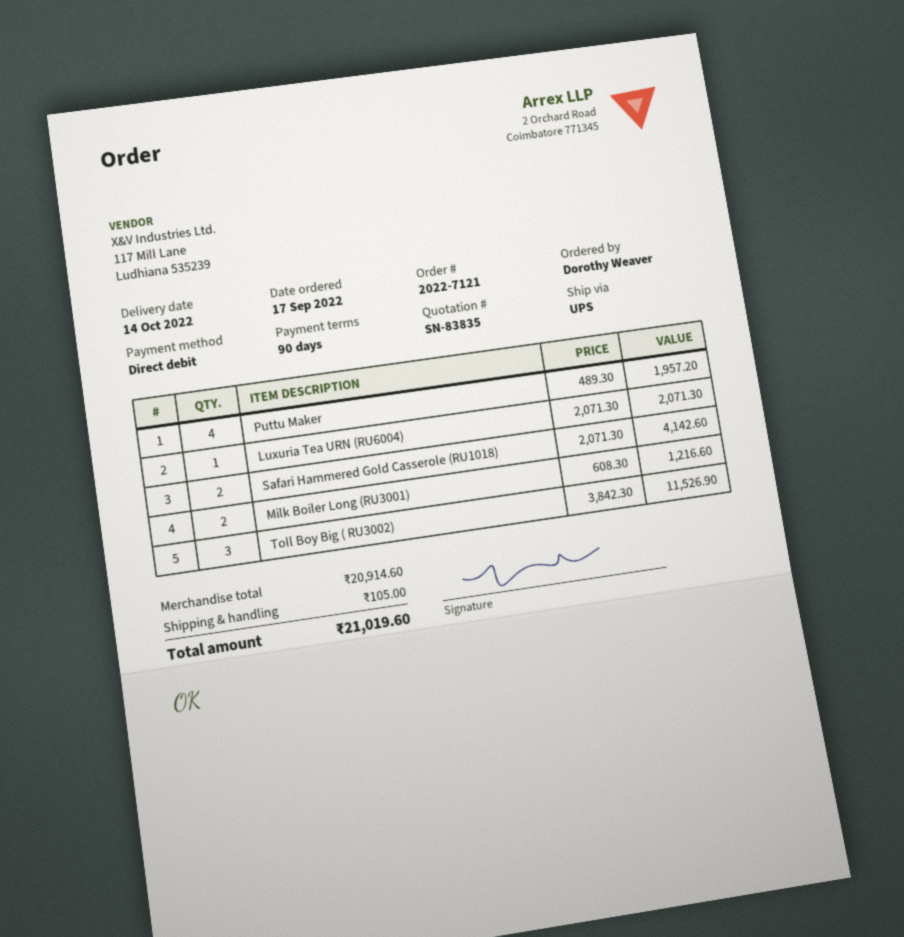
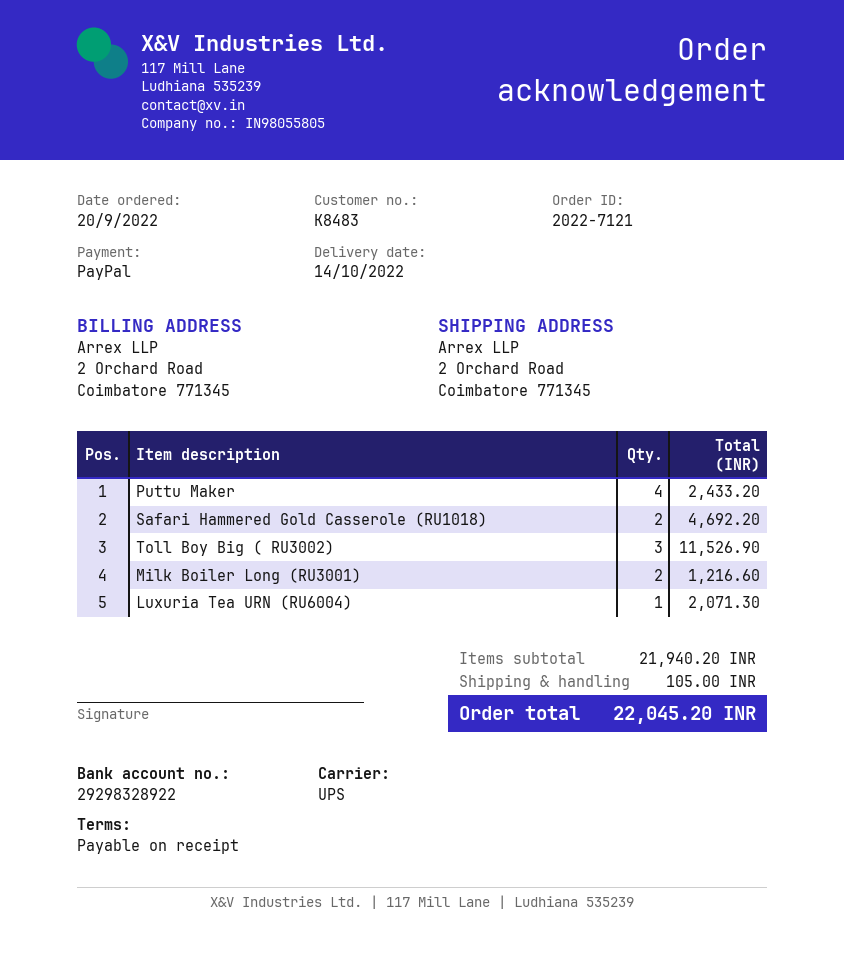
order date: 2022-09-17 -> 2022-09-20
payment terms: 90 days -> on receipt
payment method: direct debit -> PayPal
Puttu Maker: 4 for 1957.20 -> 4 for 2433.20
Safari Hammered Gold Casserole (RU1018): 2 for 4142.60 -> 2 for 4692.20
subtotal: 20914.60 -> 21940.20
total: 21019.60 -> 22045.20

